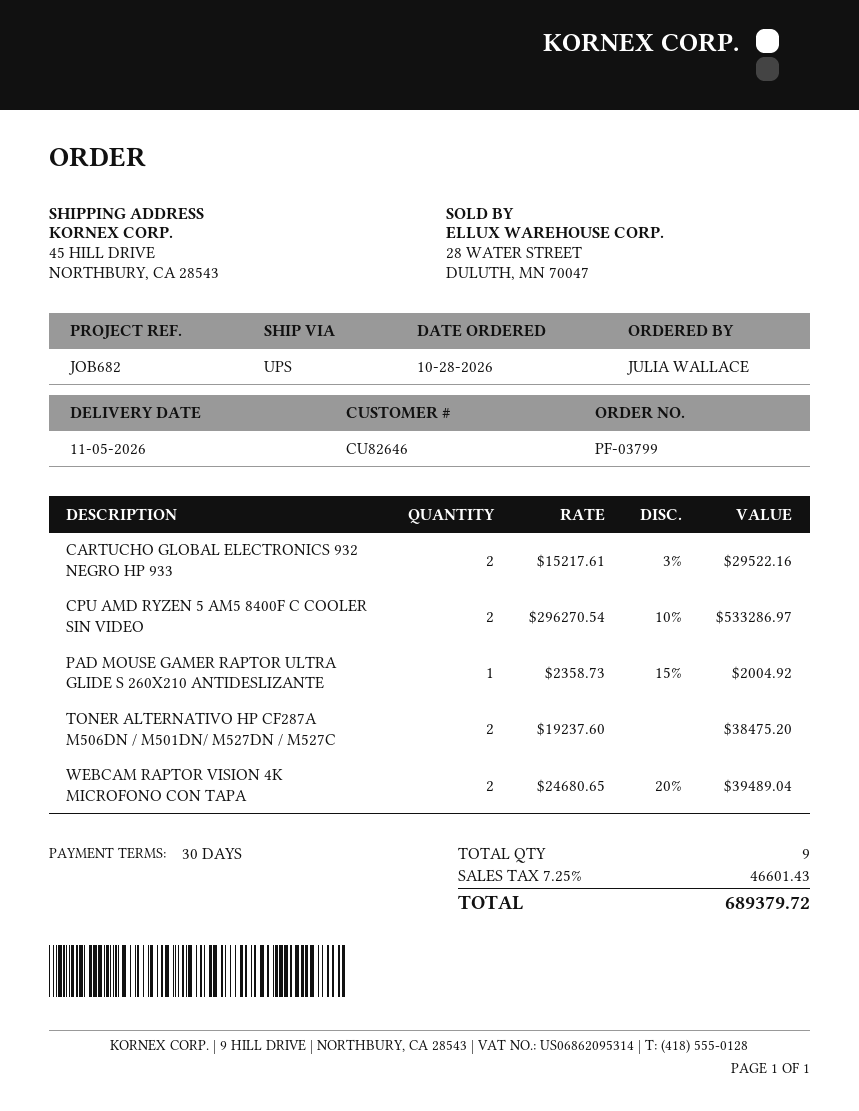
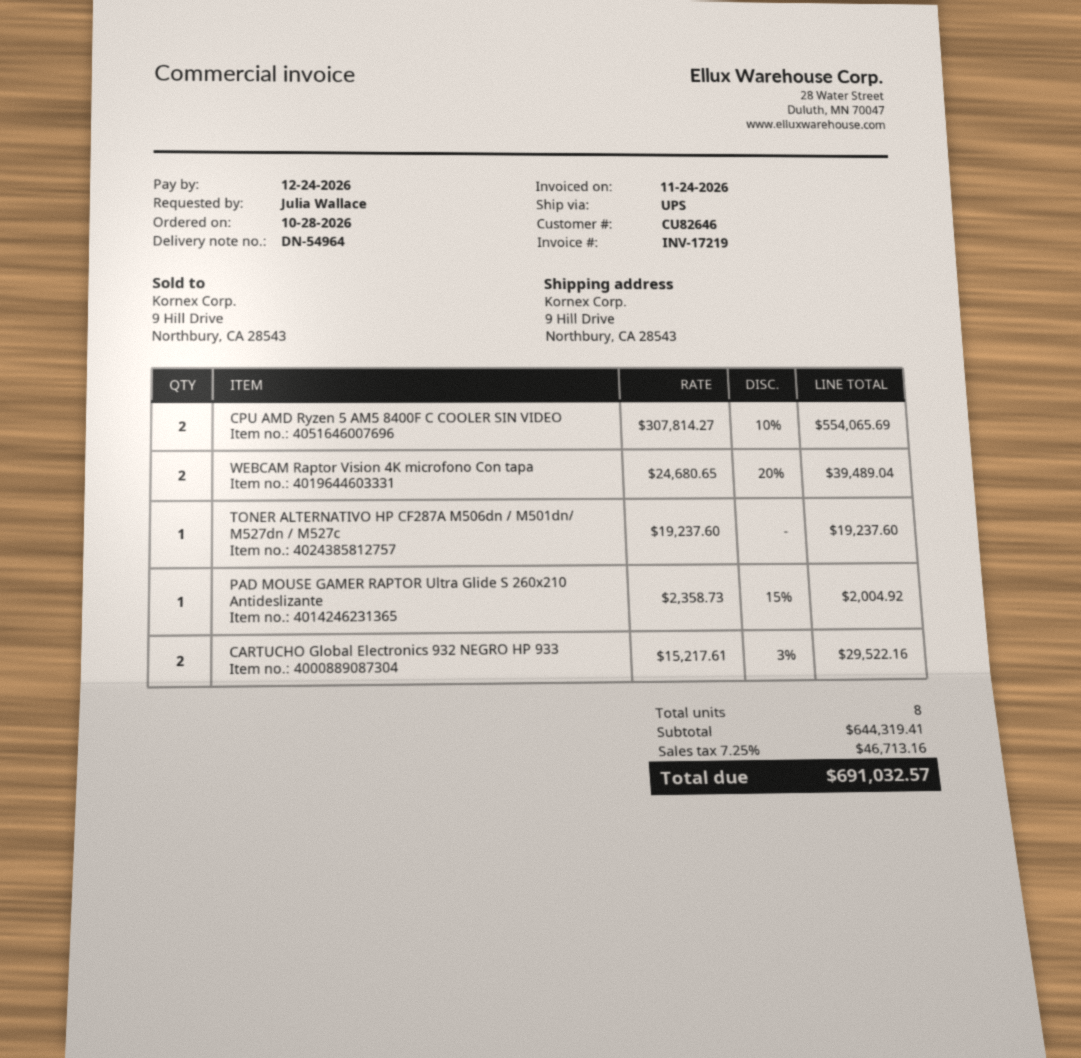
ship to: 45 HILL DRIVE, NORTHBURY, CA 28543 -> 9 Hill Drive, Northbury, CA 28543
CPU AMD RYZEN 5 AM5 8400F C COOLER SIN VIDEO: 2 x 296270.54 - 10% = 533286.97 -> 2 x 307814.27 - 10% = 554065.69
TONER ALTERNATIVO HP CF287A M506DN / M501DN/ M527DN / M527C: 2 x 19237.60 = 38475.20 -> 1 x 19237.60 = 19237.60
total quantity: 9 -> 8
tax: 7.25% = 46601.43 -> 7.25% = 46713.16
total: 689379.72 -> 691032.57

